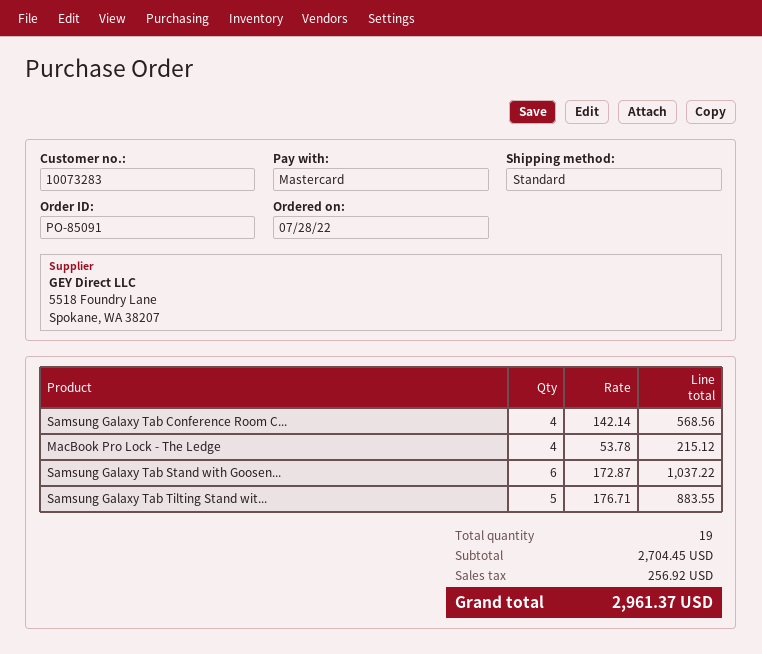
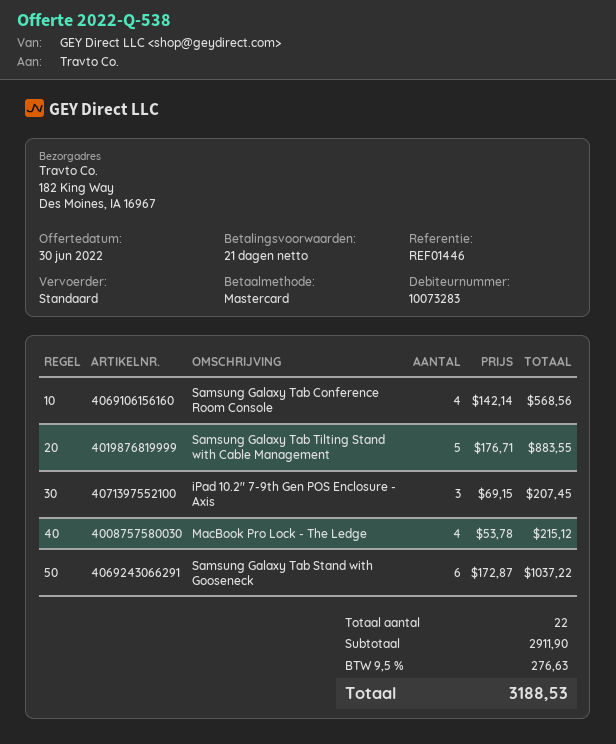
iPad 10.2" 7-9th Gen POS Enclosure - Axis: none -> 3 x 69.15 = 207.45
total quantity: 19 -> 22
subtotal: 2704.45 -> 2911.90
tax: 256.92 -> 276.63
total: 2961.37 -> 3188.53

